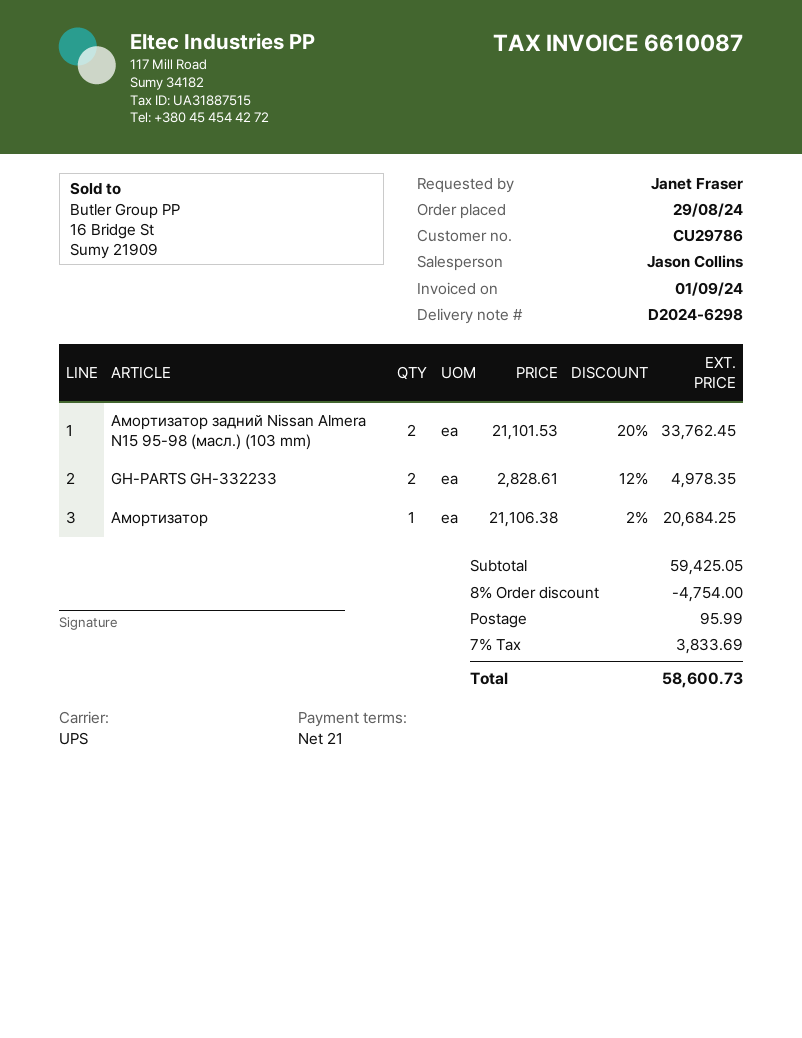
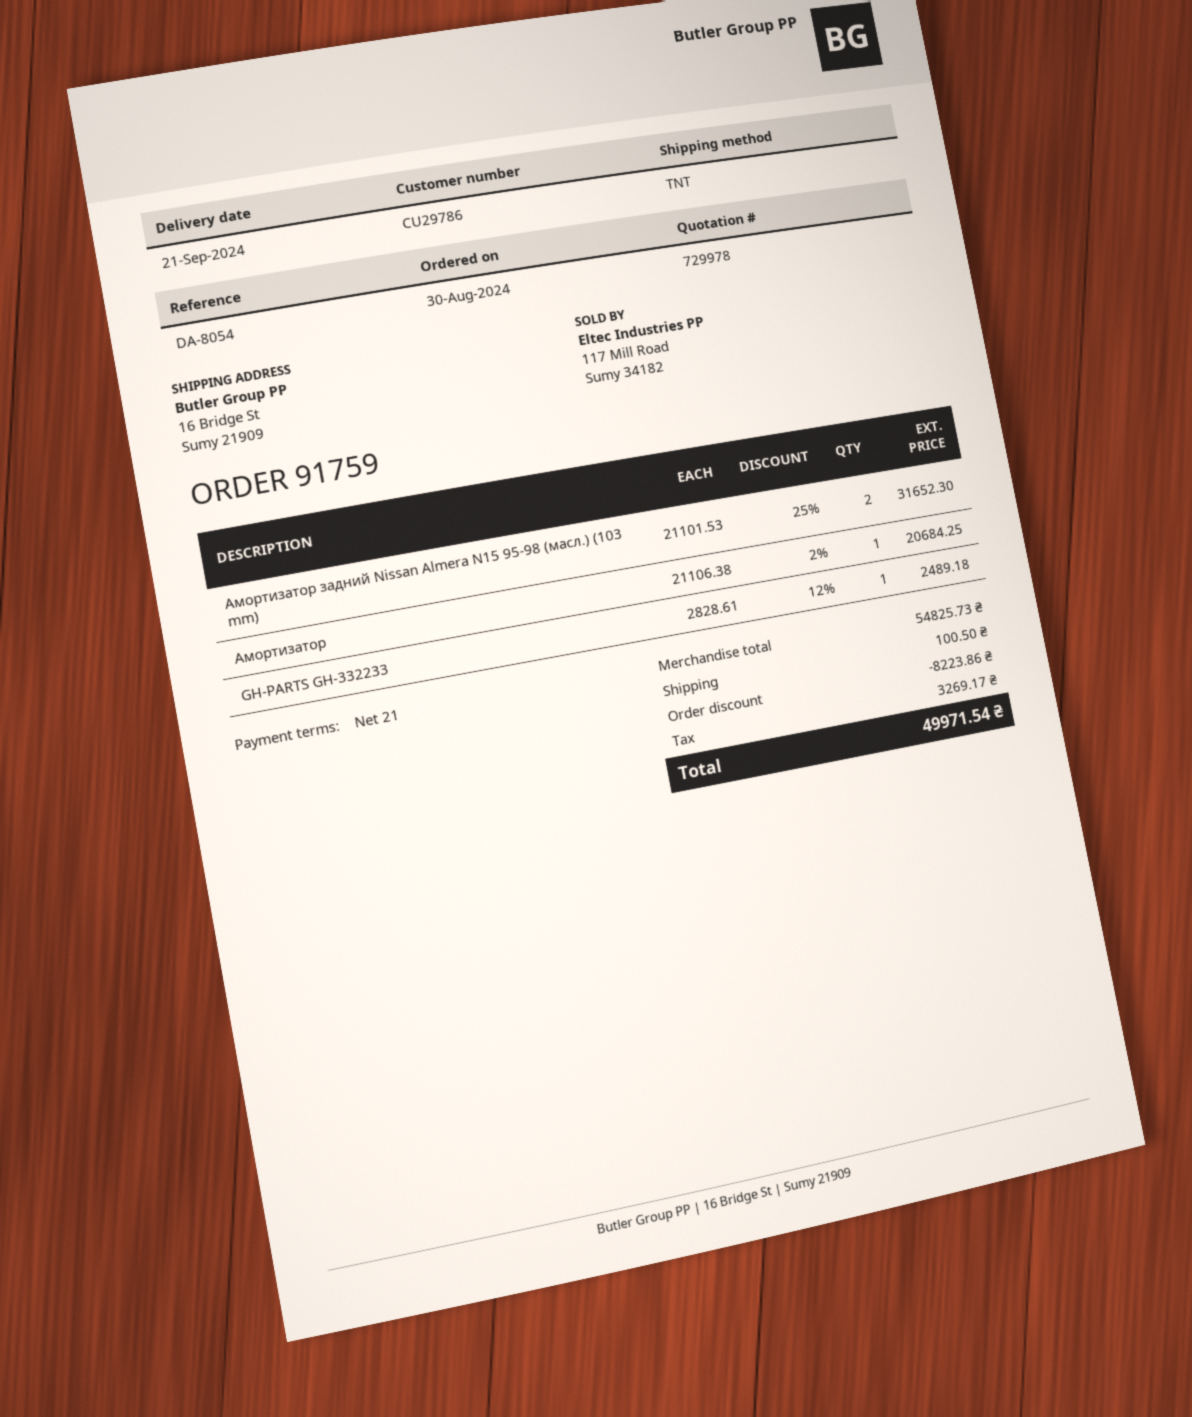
order date: 2024-08-29 -> 2024-08-30
shipping method: UPS -> TNT
Амортизатор задний Nissan Almera N15 95-98 (масл.) (103 mm): 2 x 21101.53 - 20% = 33762.45 -> 2 x 21101.53 - 25% = 31652.30
GH-PARTS GH-332233: 2 x 2828.61 - 12% = 4978.35 -> 1 x 2828.61 - 12% = 2489.18
subtotal: 59425.05 -> 54825.73
discount: 4754.00 -> 8223.86
shipping: 95.99 -> 100.50
tax: 3833.69 -> 3269.17
total: 58600.73 -> 49971.54

